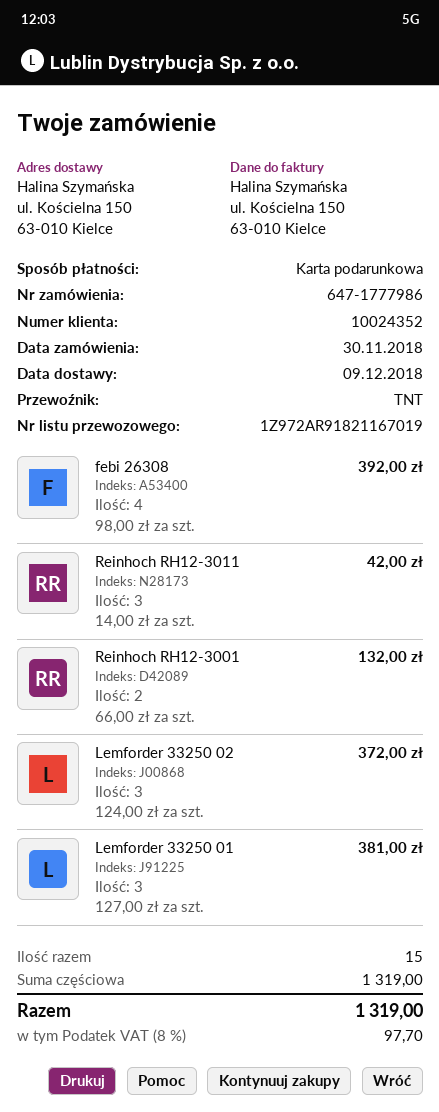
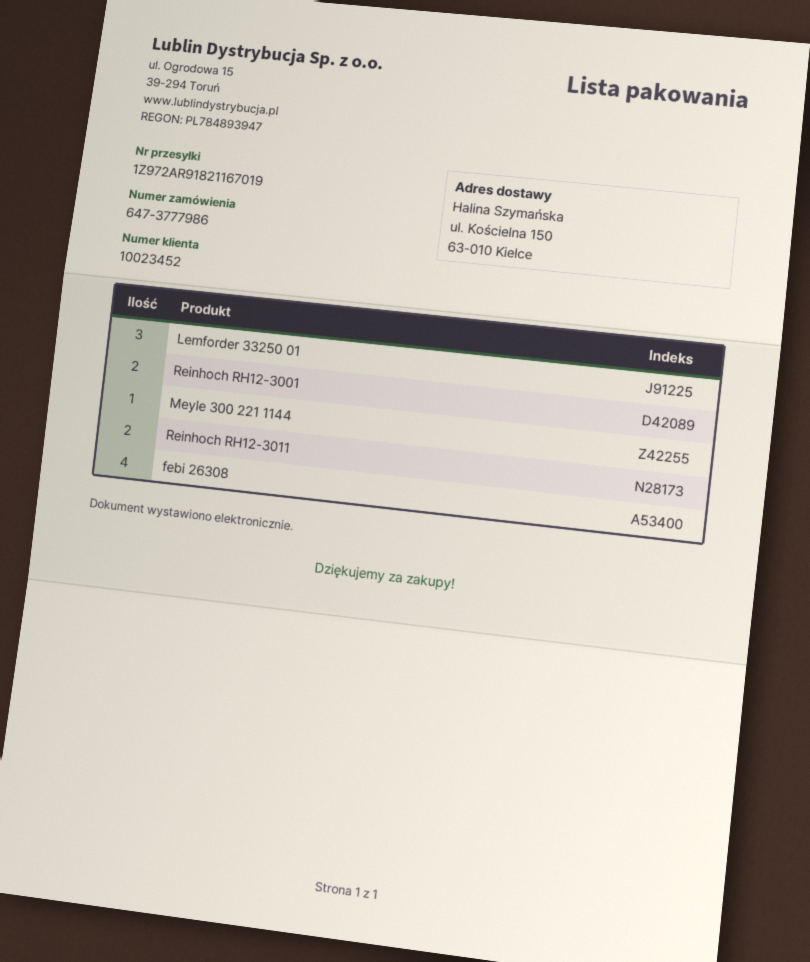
order number: 647-1777986 -> 647-3777986
customer number: 10024352 -> 10023452
Reinhoch RH12-3011: 3 -> 2
Lemforder 33250 02: 3 -> none
Meyle 300 221 1144: none -> 1

